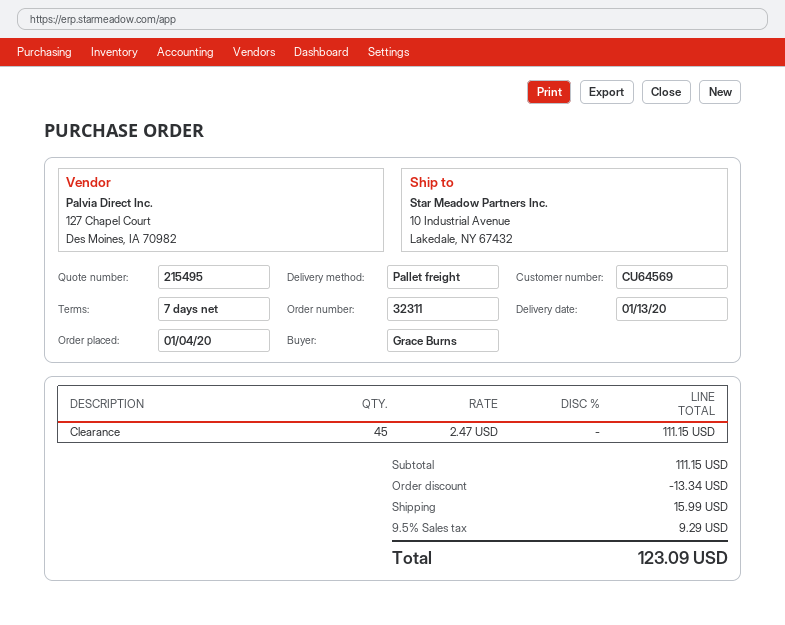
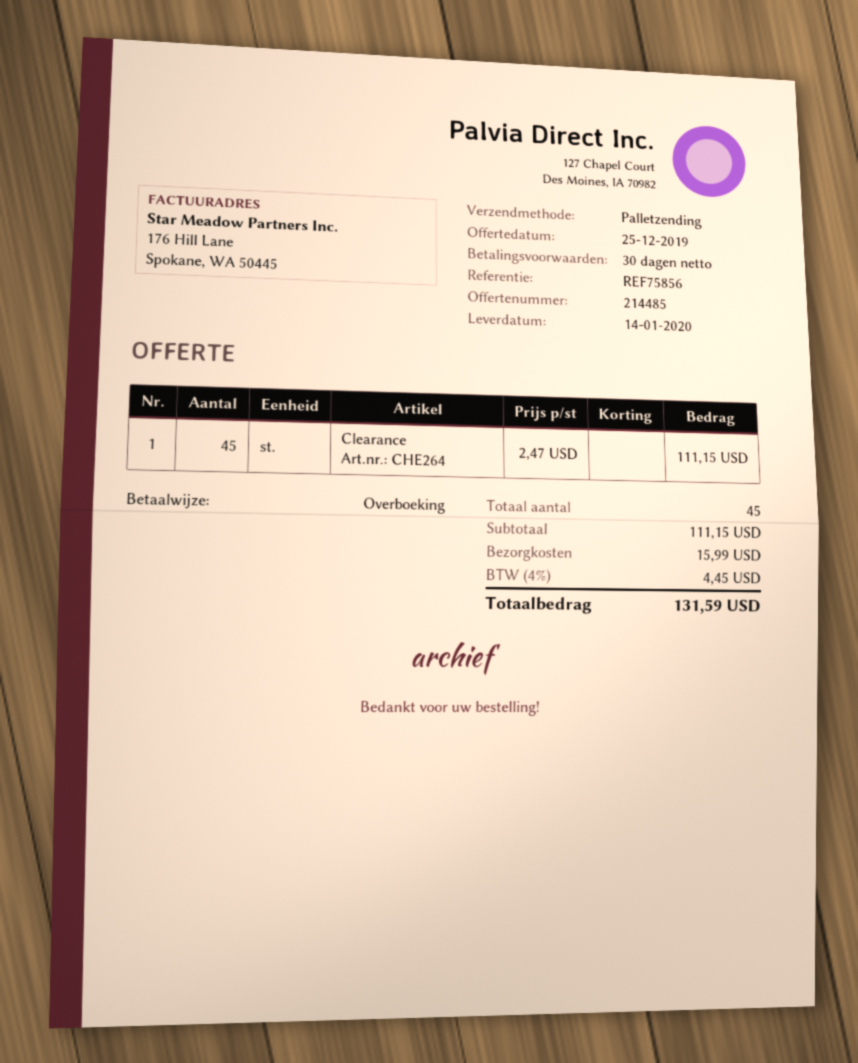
quote number: 215495 -> 214485
delivery date: 2020-01-13 -> 2020-01-14
payment terms: 7 days -> 30 days
discount: 13.34 -> none
tax: 9.5% = 9.29 -> 4% = 4.45
total: 123.09 -> 131.59

